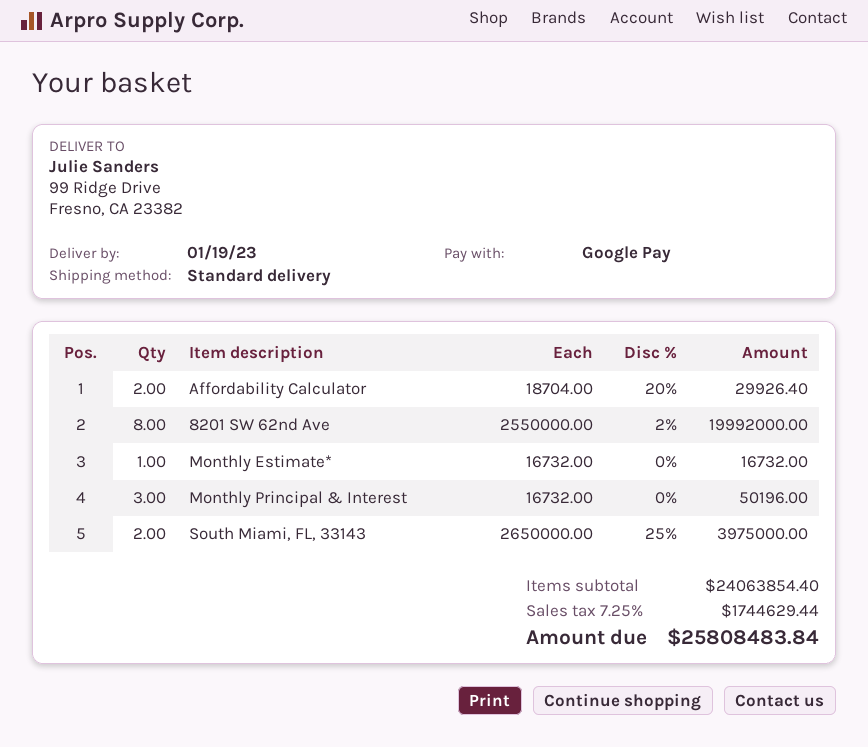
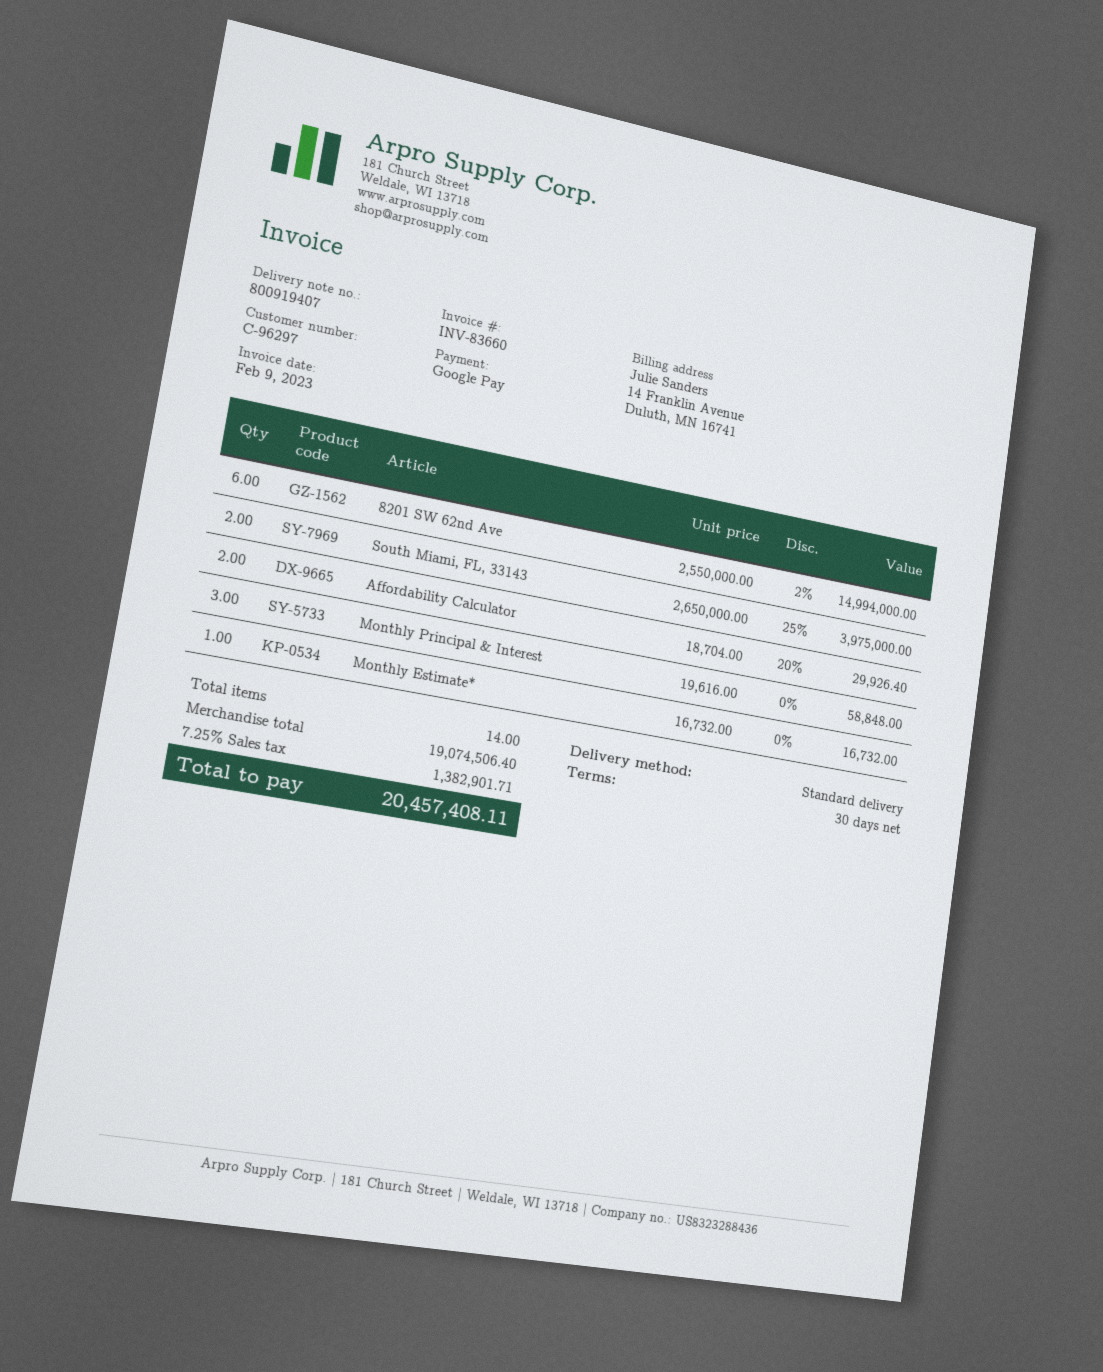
8201 SW 62nd Ave: 8 x 2550000.00 - 2% = 19992000.00 -> 6 x 2550000.00 - 2% = 14994000.00
Monthly Principal & Interest: 3 x 16732.00 = 50196.00 -> 3 x 19616.00 = 58848.00
subtotal: 24063854.40 -> 19074506.40
tax: 7.25% = 1744629.44 -> 7.25% = 1382901.71
total: 25808483.84 -> 20457408.11

